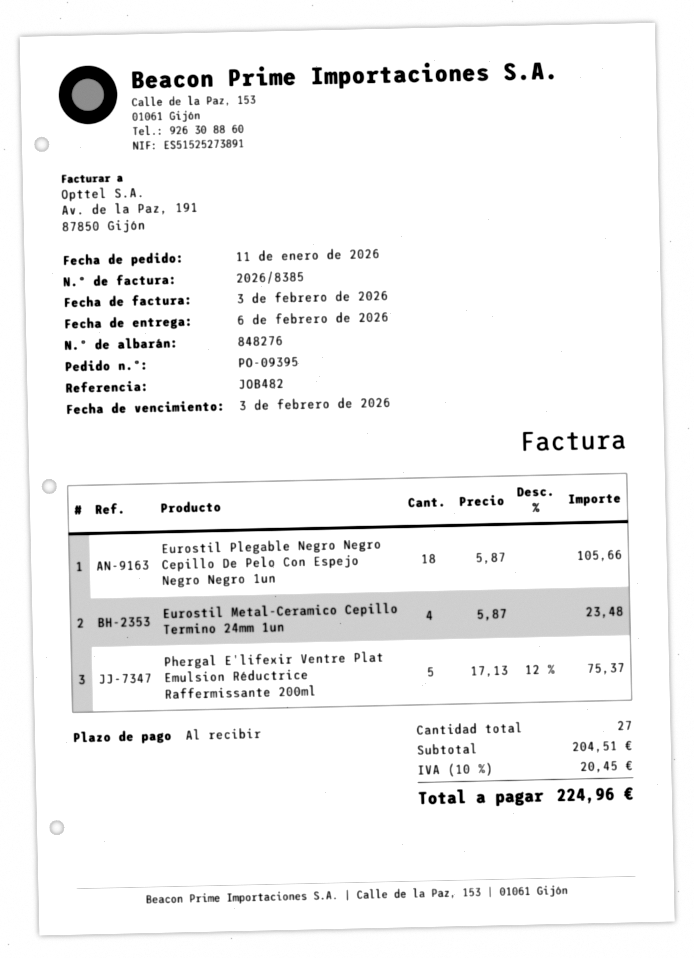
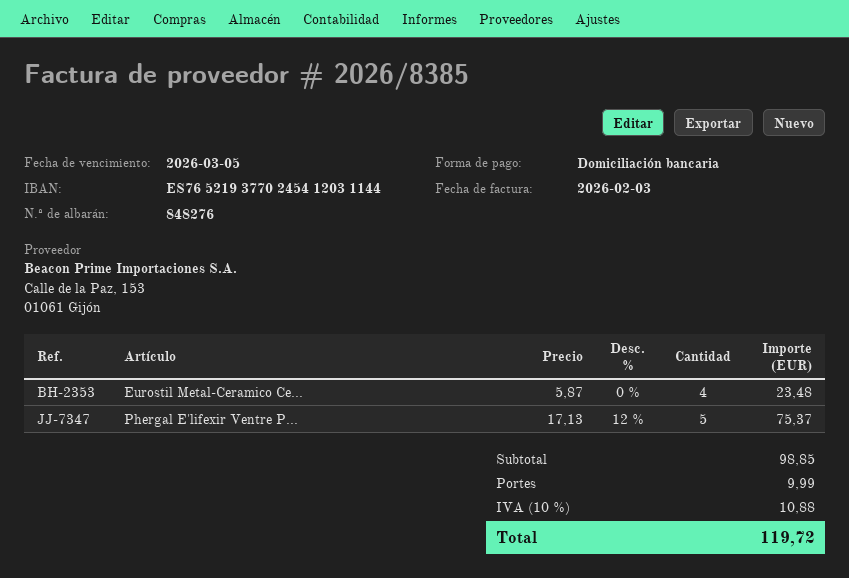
due date: 2026-02-03 -> 2026-03-05
Eurostil Plegable Negro Negro Cepillo De Pelo Con Espejo Negro Negro 1un: 18 x 5.87 = 105.66 -> none
subtotal: 204.51 -> 98.85
shipping: none -> 9.99
tax: 10% = 20.45 -> 10% = 10.88
total: 224.96 -> 119.72

